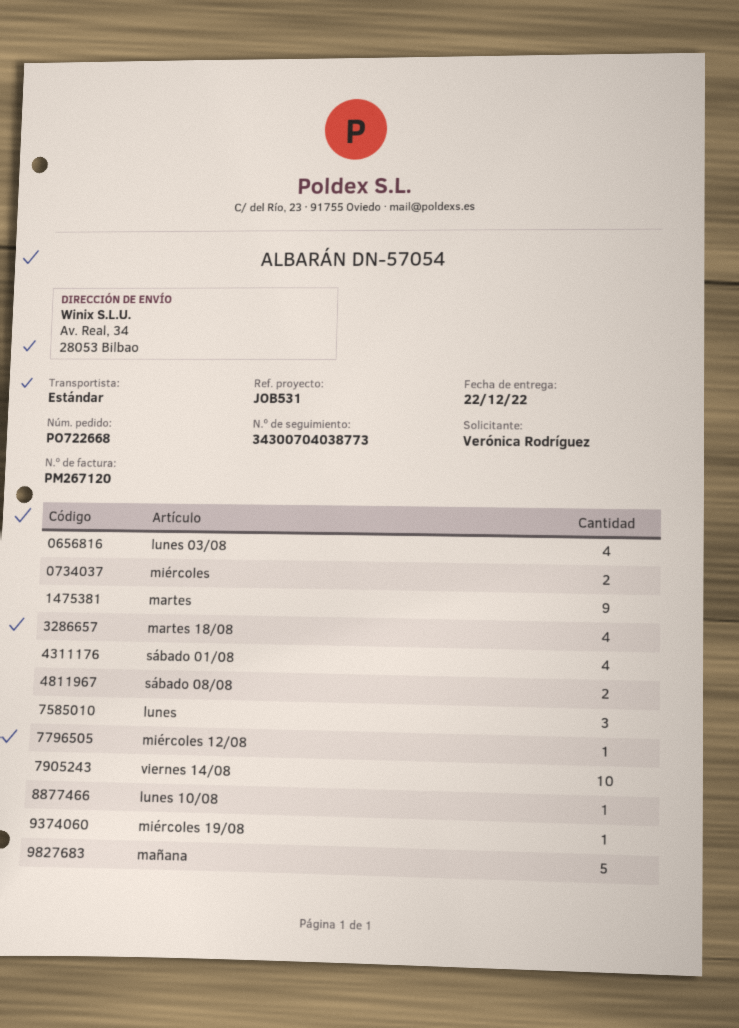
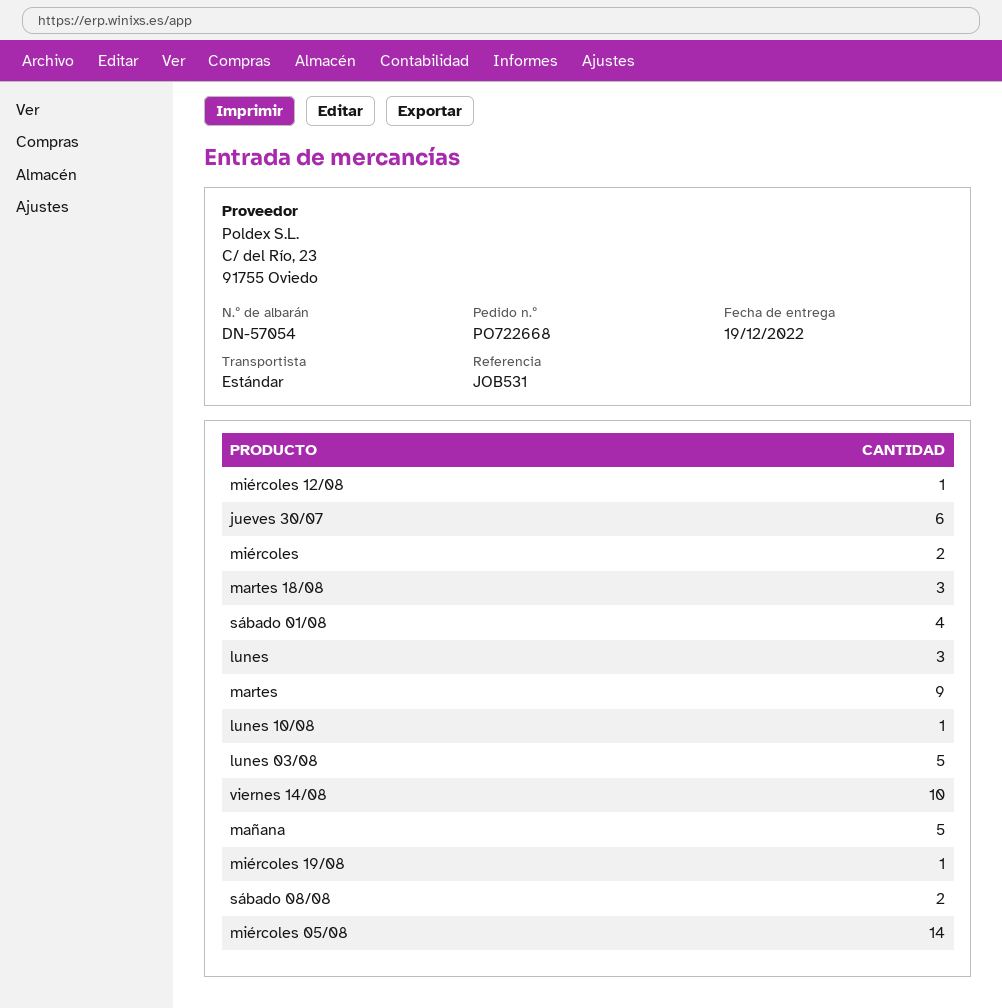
delivery date: 2022-12-22 -> 2022-12-19
lunes 03/08: 4 -> 5
martes 18/08: 4 -> 3
jueves 30/07: none -> 6
miércoles 05/08: none -> 14

